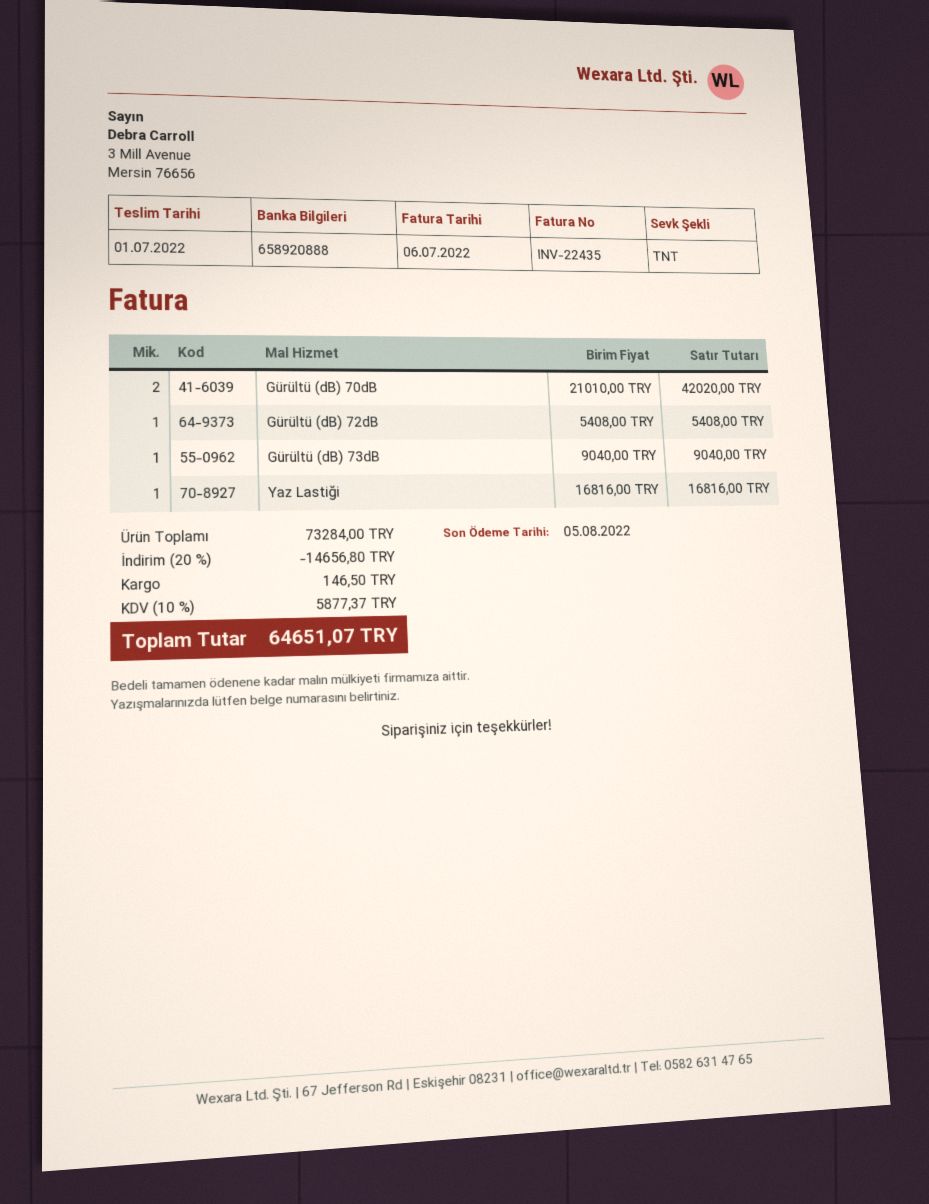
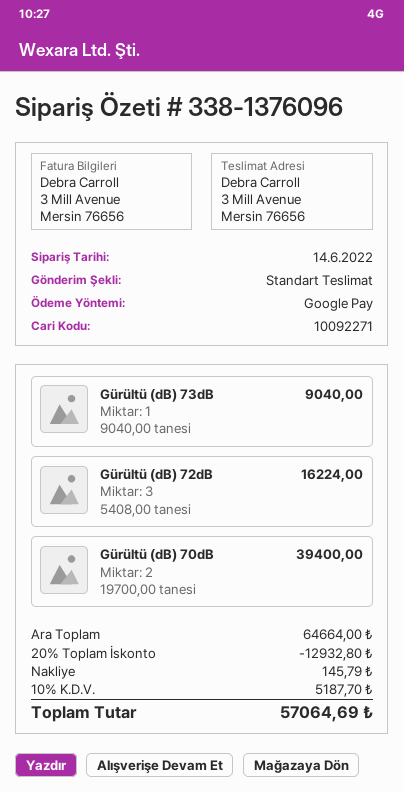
shipping method: TNT -> standard
Gürültü (dB) 70dB: 2 x 21010.00 = 42020.00 -> 2 x 19700.00 = 39400.00
Gürültü (dB) 72dB: 1 x 5408.00 = 5408.00 -> 3 x 5408.00 = 16224.00
Yaz Lastiği: 1 x 16816.00 = 16816.00 -> none
subtotal: 73284.00 -> 64664.00
discount: 20% = 14656.80 -> 20% = 12932.80
shipping: 146.50 -> 145.79
tax: 10% = 5877.37 -> 10% = 5187.70
total: 64651.07 -> 57064.69

